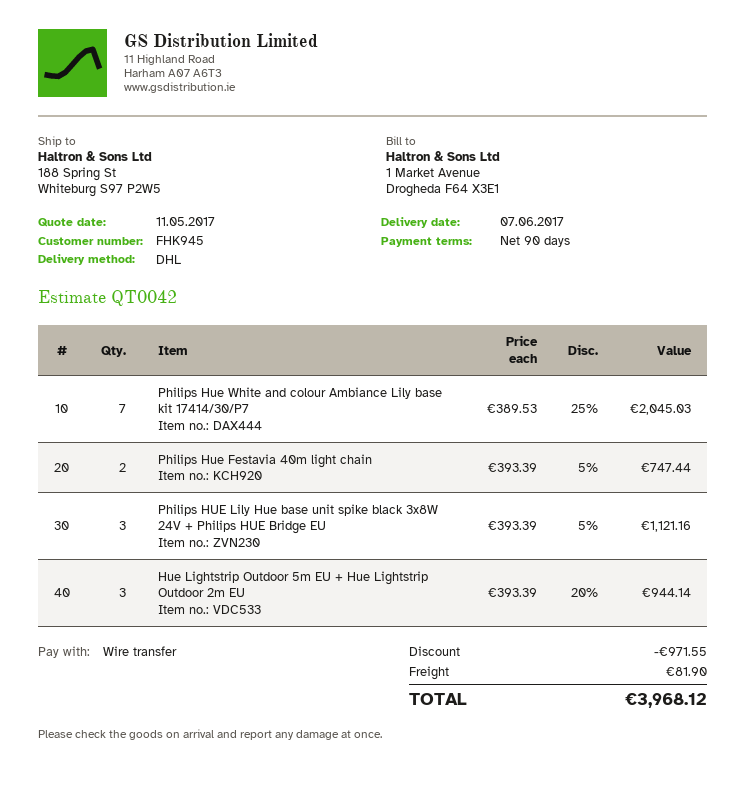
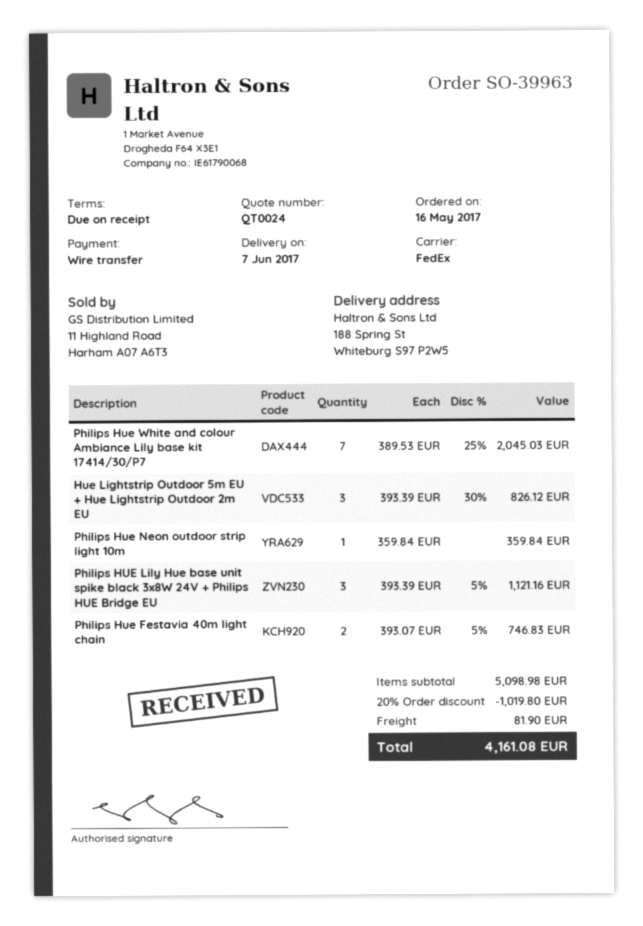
quote number: QT0042 -> QT0024
payment terms: 90 days -> on receipt
shipping method: DHL -> FedEx
Philips Hue Festavia 40m light chain: 2 x 393.39 - 5% = 747.44 -> 2 x 393.07 - 5% = 746.83
Hue Lightstrip Outdoor 5m EU + Hue Lightstrip Outdoor 2m EU: 3 x 393.39 - 20% = 944.14 -> 3 x 393.39 - 30% = 826.12
Philips Hue Neon outdoor strip light 10m: none -> 1 x 359.84 = 359.84
discount: 971.55 -> 1019.80
total: 3968.12 -> 4161.08

